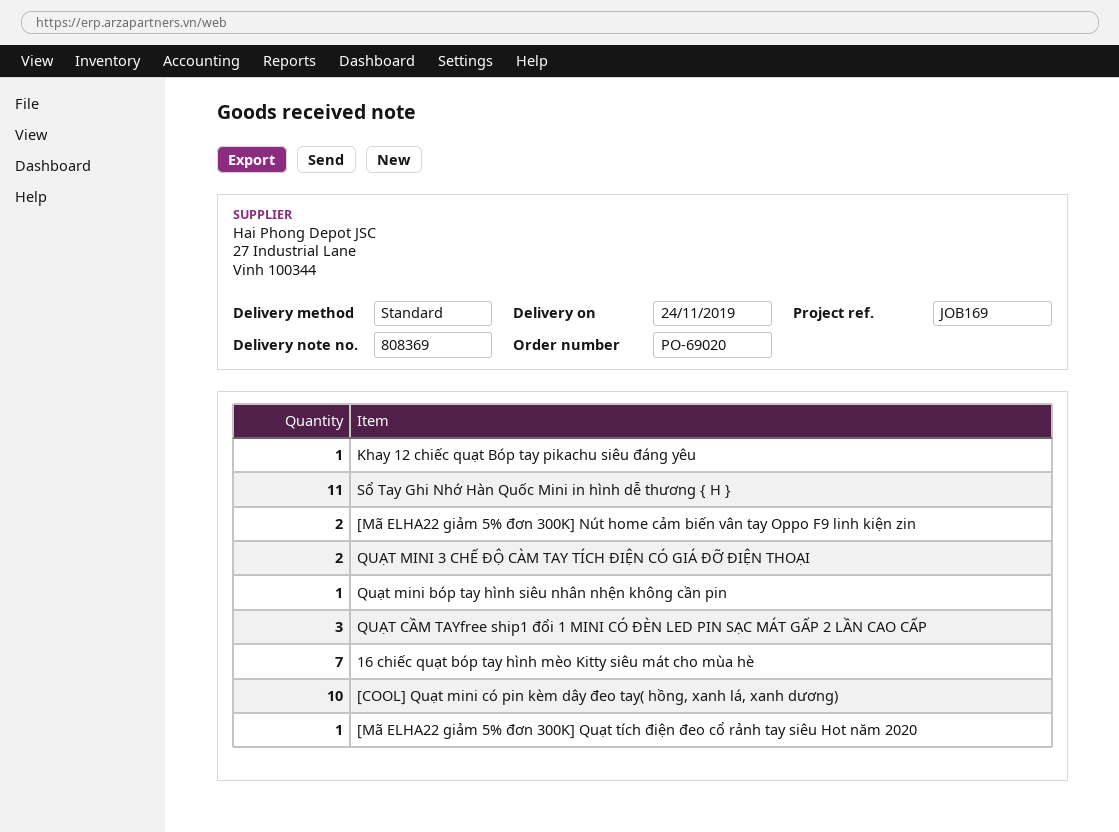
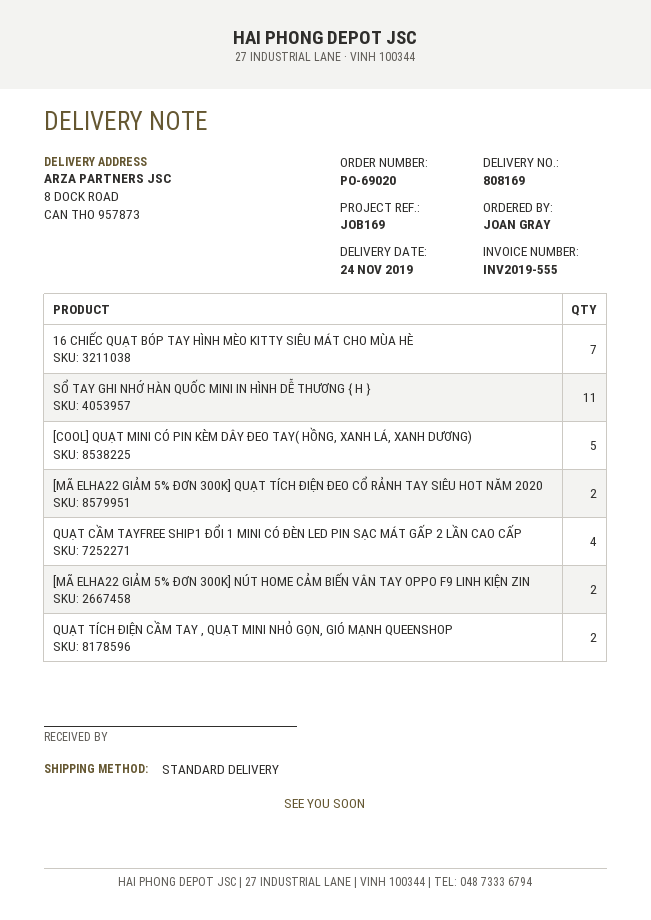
delivery note number: 808369 -> 808169
Khay 12 chiếc quạt Bóp tay pikachu siêu đáng yêu: 1 -> none
QUẠT MINI 3 CHẾ ĐỘ CÀM TAY TÍCH ĐIỆN CÓ GIÁ ĐỠ ĐIỆN THOẠI: 2 -> none
Quạt mini bóp tay hình siêu nhân nhện không cần pin: 1 -> none
QUẠT CẦM TAYfree ship1 đổi 1 MINI CÓ ĐÈN LED PIN SẠC MÁT GẤP 2 LẦN CAO CẤP: 3 -> 4
[COOL] Quạt mini có pin kèm dây đeo tay( hồng, xanh lá, xanh dương): 10 -> 5
[Mã ELHA22 giảm 5% đơn 300K] Quạt tích điện đeo cổ rảnh tay siêu Hot năm 2020: 1 -> 2
QUẠT TÍCH ĐIỆN CẦM TAY , QUẠT MINI NHỎ GỌN, GIÓ MẠNH QUEENSHOP: none -> 2

